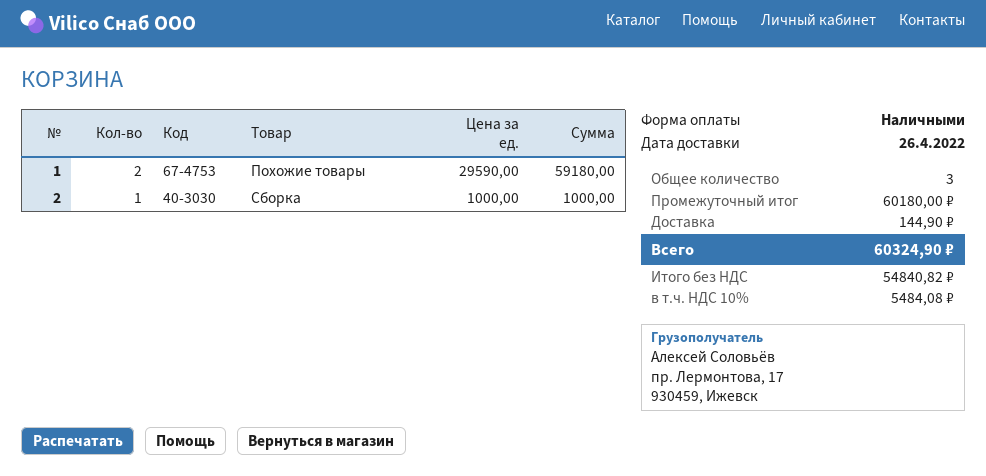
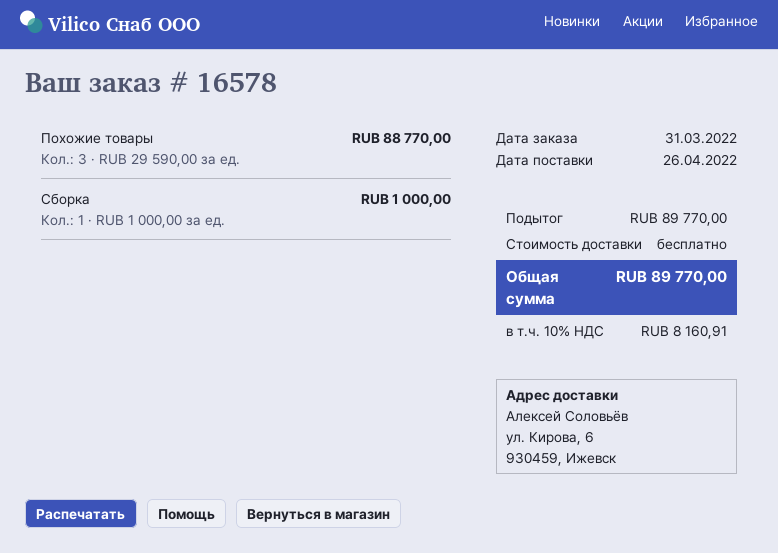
ship to: пр. Лермонтова, 17, 930459, Ижевск -> ул. Кирова, 6, 930459, Ижевск
Похожие товары: 2 x 29590.00 = 59180.00 -> 3 x 29590.00 = 88770.00
subtotal: 60180.00 -> 89770.00
shipping: 144.90 -> 0.00
tax: 10% = 5484.08 -> 10% = 8160.91
total: 60324.90 -> 89770.00

